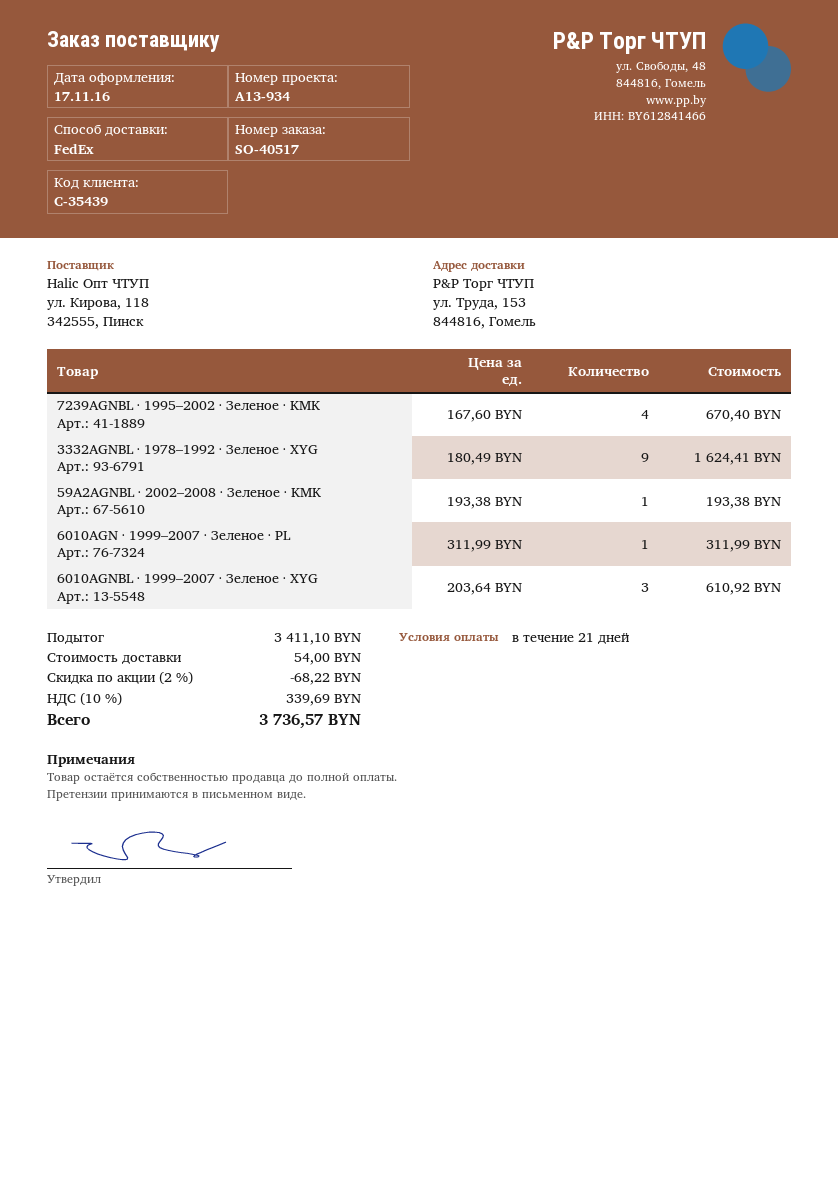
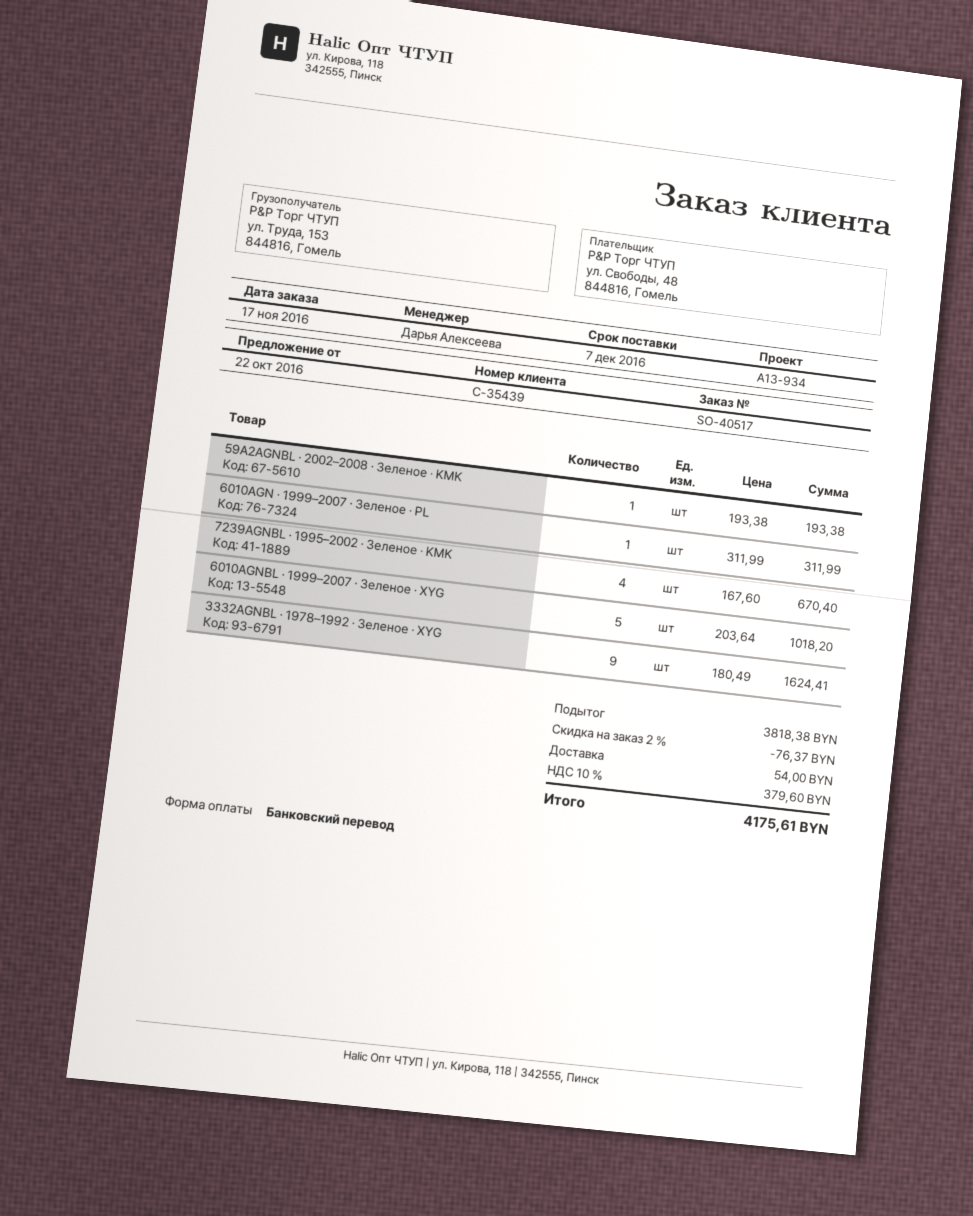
6010AGNBL · 1999–2007 · Зеленое · XYG: 3 x 203.64 = 610.92 -> 5 x 203.64 = 1018.20
subtotal: 3411.10 -> 3818.38
discount: 2% = 68.22 -> 2% = 76.37
tax: 10% = 339.69 -> 10% = 379.60
total: 3736.57 -> 4175.61

